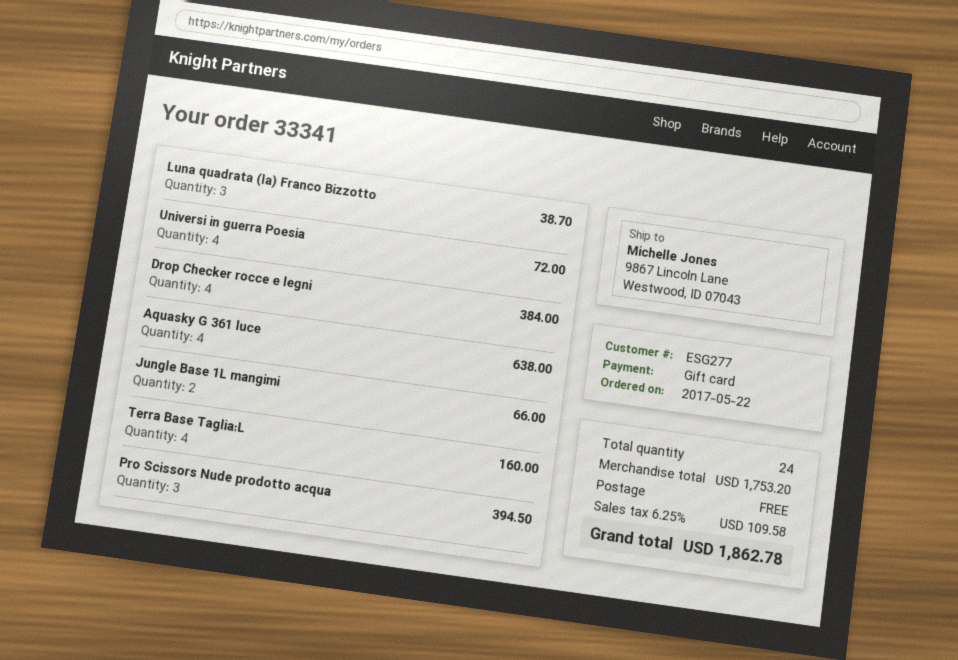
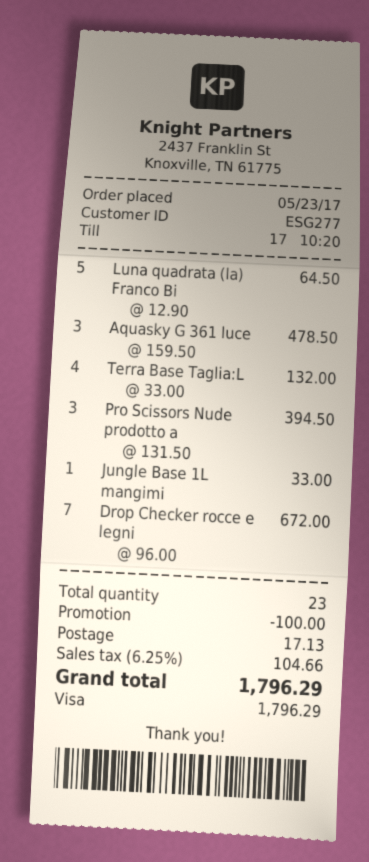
order date: 2017-05-22 -> 2017-05-23
payment method: gift card -> Visa
Luna quadrata (la) Franco Bizzotto: 3 for 38.70 -> 5 for 64.50
Universi in guerra Poesia: 4 for 72.00 -> none
Drop Checker rocce e legni: 4 for 384.00 -> 7 for 672.00
Aquasky G 361 luce: 4 for 638.00 -> 3 for 478.50
Jungle Base 1L mangimi: 2 for 66.00 -> 1 for 33.00
Terra Base Taglia:L: 4 for 160.00 -> 4 for 132.00
total quantity: 24 -> 23
discount: none -> 100.00
shipping: 0.00 -> 17.13
tax: 6.25% = 109.58 -> 6.25% = 104.66
total: 1862.78 -> 1796.29

